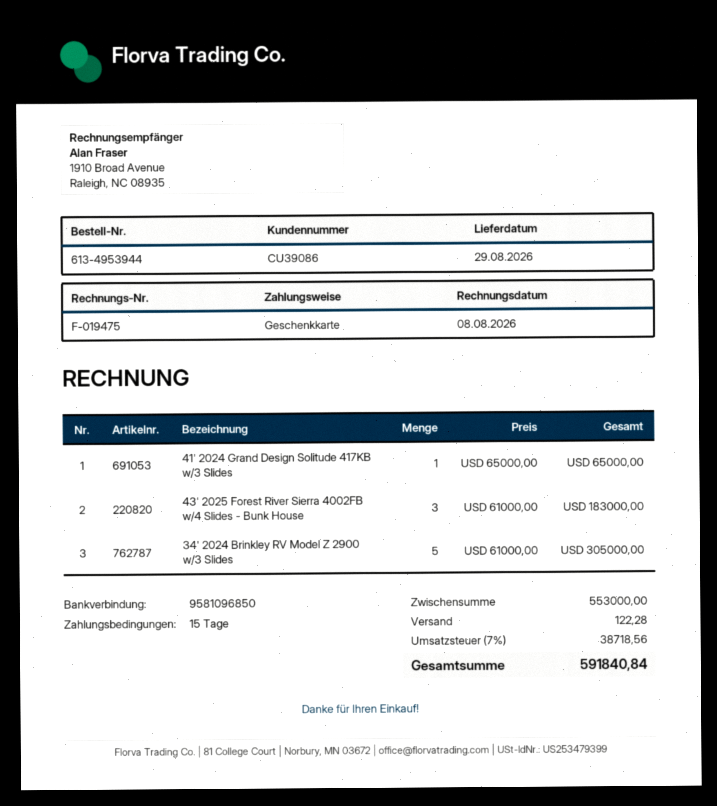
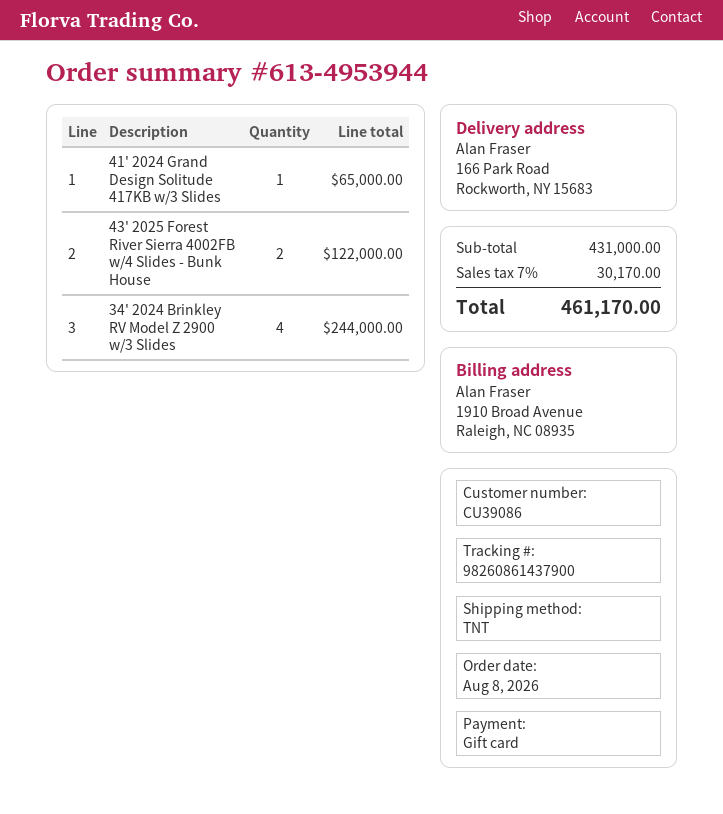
43' 2025 Forest River Sierra 4002FB w/4 Slides - Bunk House: 3 for 183000.00 -> 2 for 122000.00
34' 2024 Brinkley RV Model Z 2900 w/3 Slides: 5 for 305000.00 -> 4 for 244000.00
subtotal: 553000.00 -> 431000.00
shipping: 122.28 -> none
tax: 7% = 38718.56 -> 7% = 30170.00
total: 591840.84 -> 461170.00

